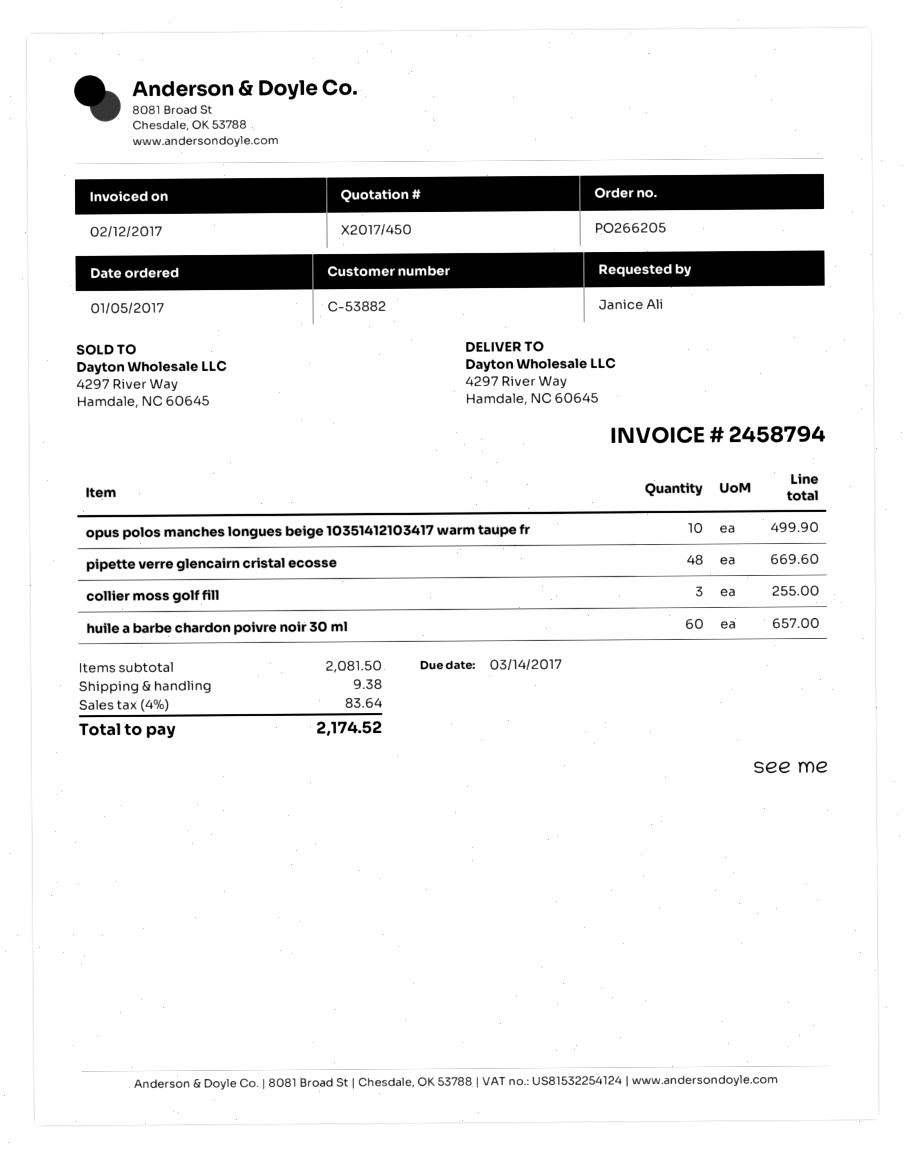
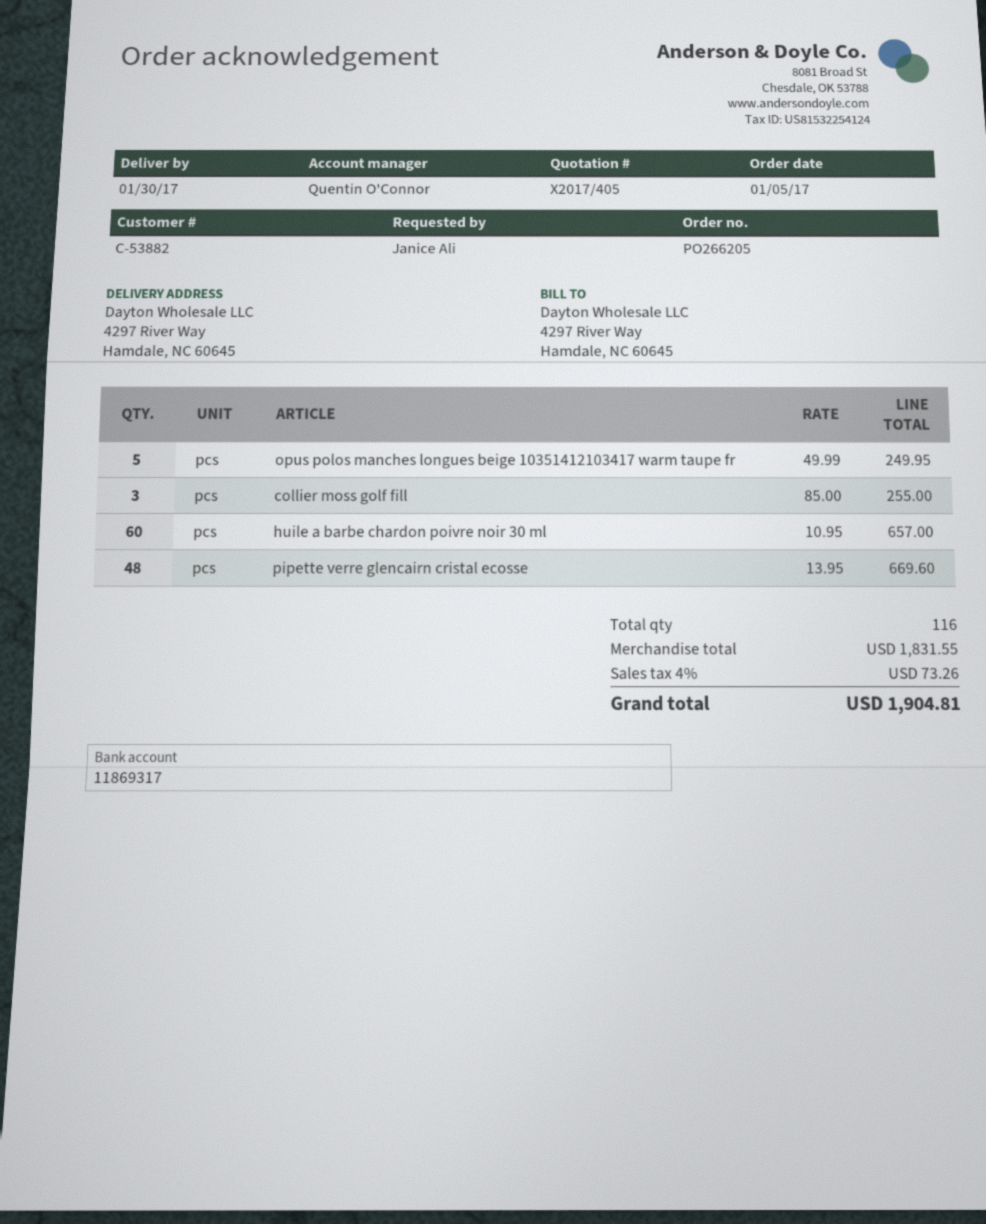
quote number: X2017/450 -> X2017/405
opus polos manches longues beige 10351412103417 warm taupe fr: 10 for 499.90 -> 5 for 249.95
subtotal: 2081.50 -> 1831.55
shipping: 9.38 -> none
tax: 4% = 83.64 -> 4% = 73.26
total: 2174.52 -> 1904.81

